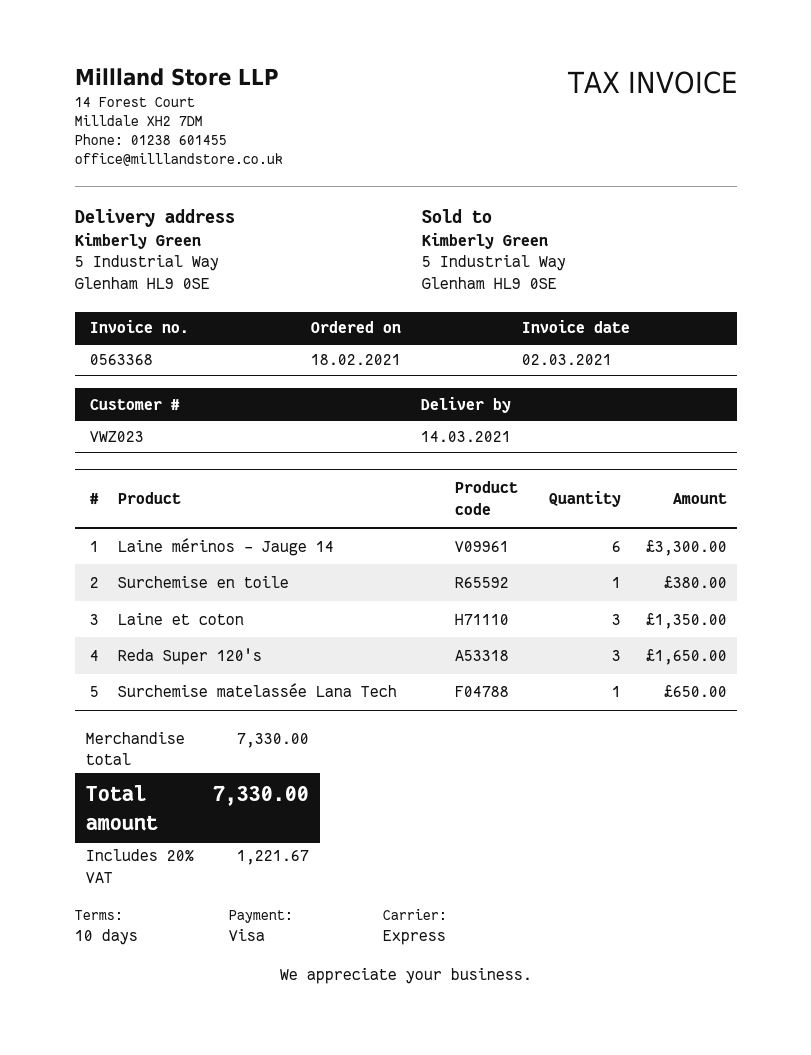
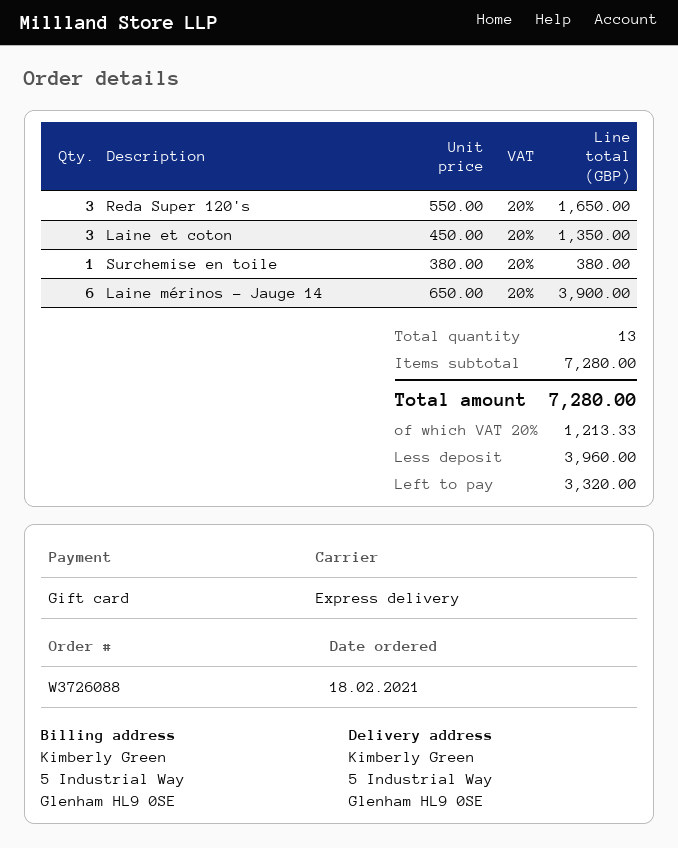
payment method: Visa -> gift card
Laine mérinos – Jauge 14: 6 for 3300.00 -> 6 for 3900.00
Surchemise matelassée Lana Tech: 1 for 650.00 -> none
subtotal: 7330.00 -> 7280.00
tax: 20% = 1221.67 -> 20% = 1213.33
total: 7330.00 -> 7280.00

